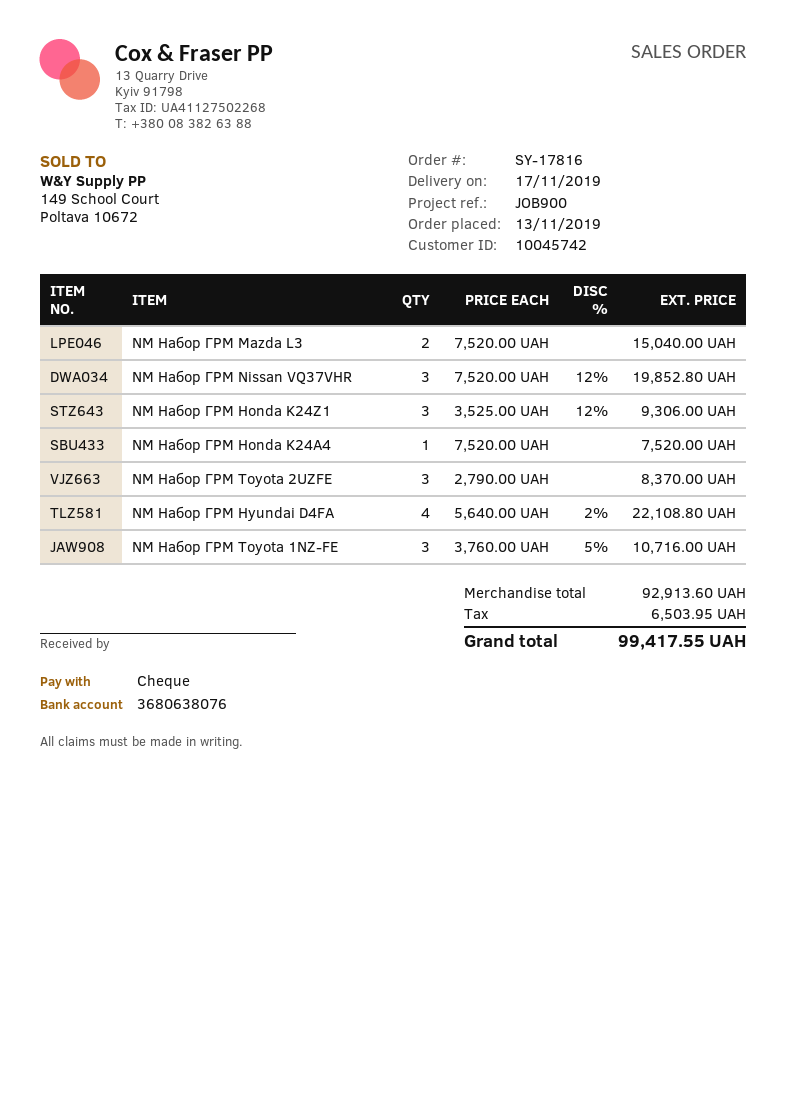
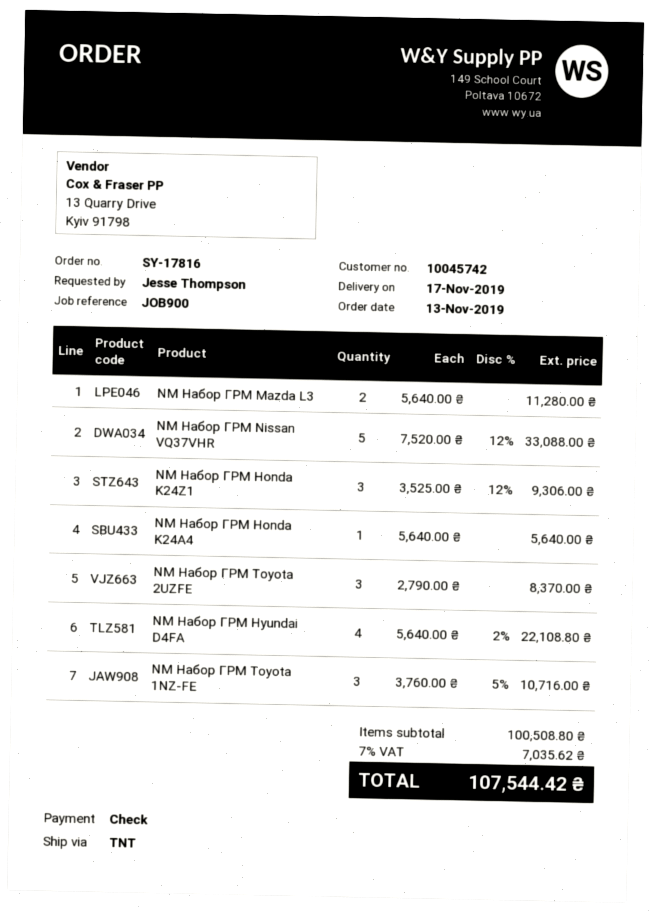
NM Набор ГРМ Mazda L3: 2 x 7520.00 = 15040.00 -> 2 x 5640.00 = 11280.00
NM Набор ГРМ Nissan VQ37VHR: 3 x 7520.00 - 12% = 19852.80 -> 5 x 7520.00 - 12% = 33088.00
NM Набор ГРМ Honda K24A4: 1 x 7520.00 = 7520.00 -> 1 x 5640.00 = 5640.00
subtotal: 92913.60 -> 100508.80
tax: 6503.95 -> 7035.62
total: 99417.55 -> 107544.42

